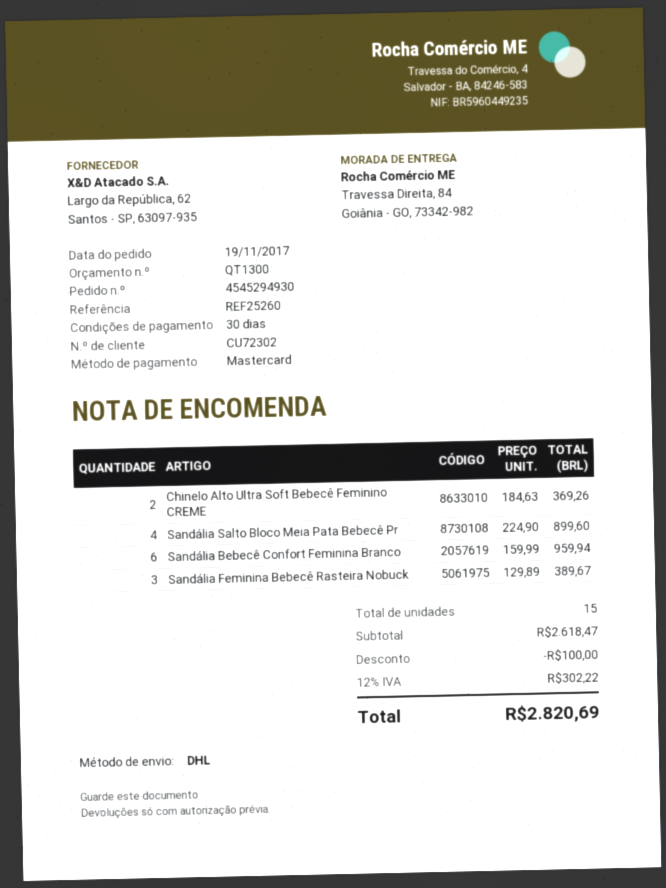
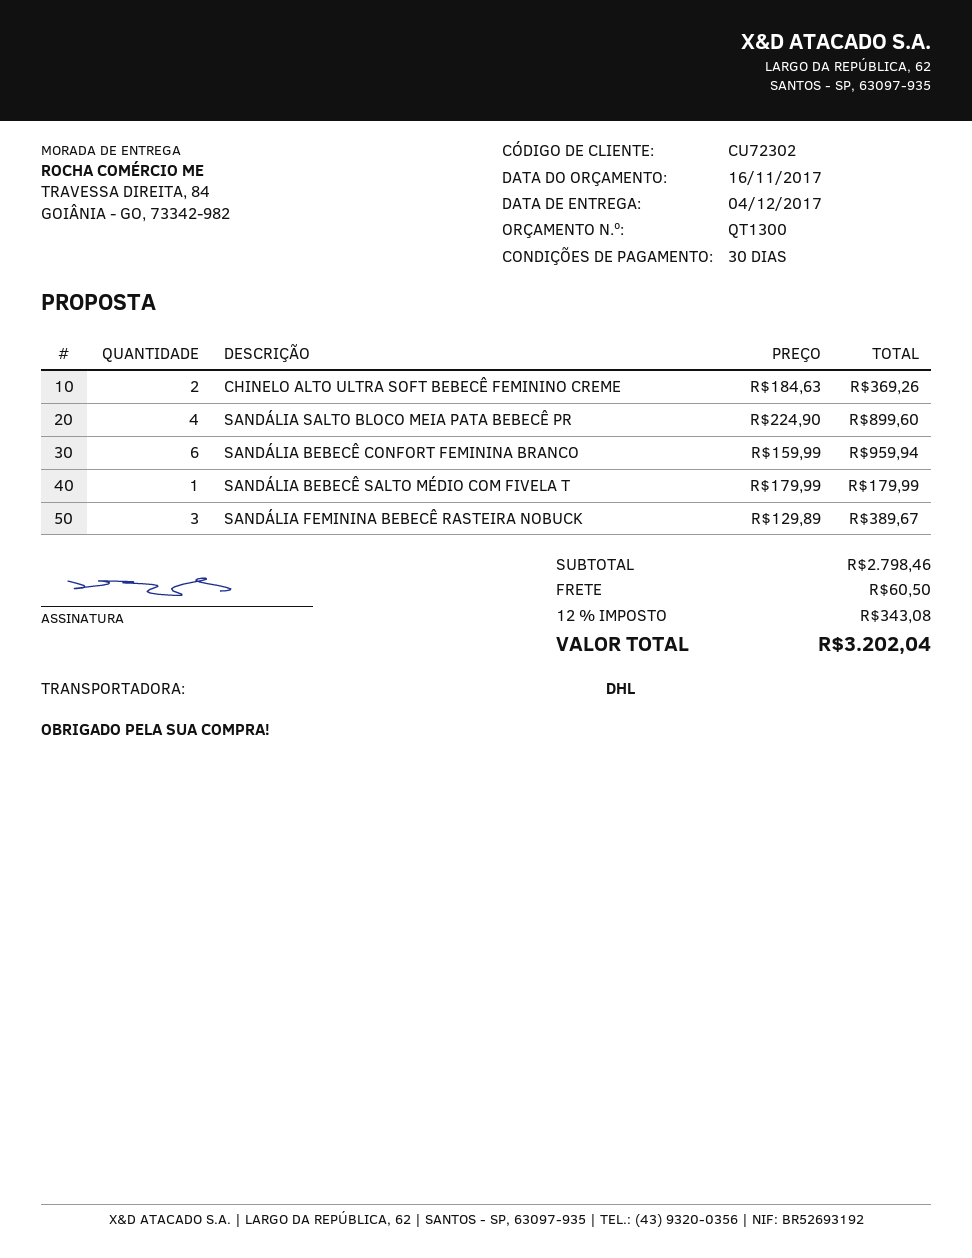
SANDÁLIA BEBECÊ SALTO MÉDIO COM FIVELA T: none -> 1 x 179.99 = 179.99
subtotal: 2618.47 -> 2798.46
discount: 100.00 -> none
shipping: none -> 60.50
tax: 12% = 302.22 -> 12% = 343.08
total: 2820.69 -> 3202.04

